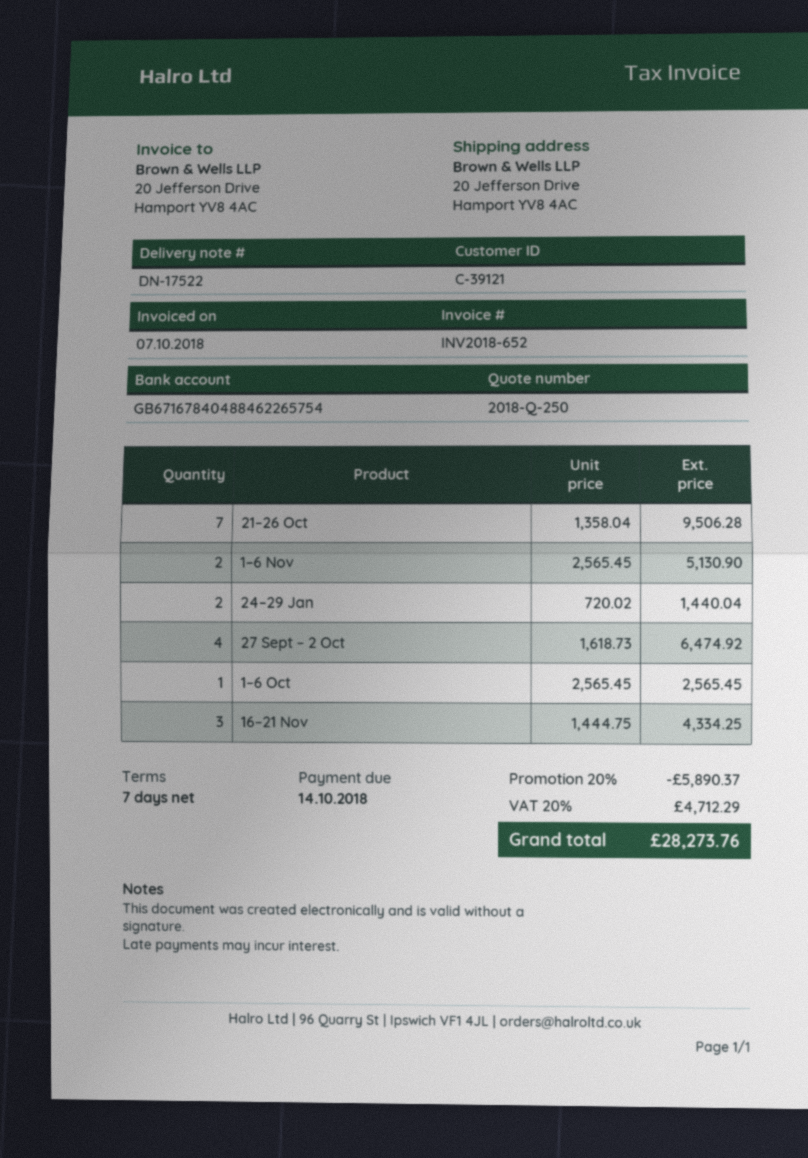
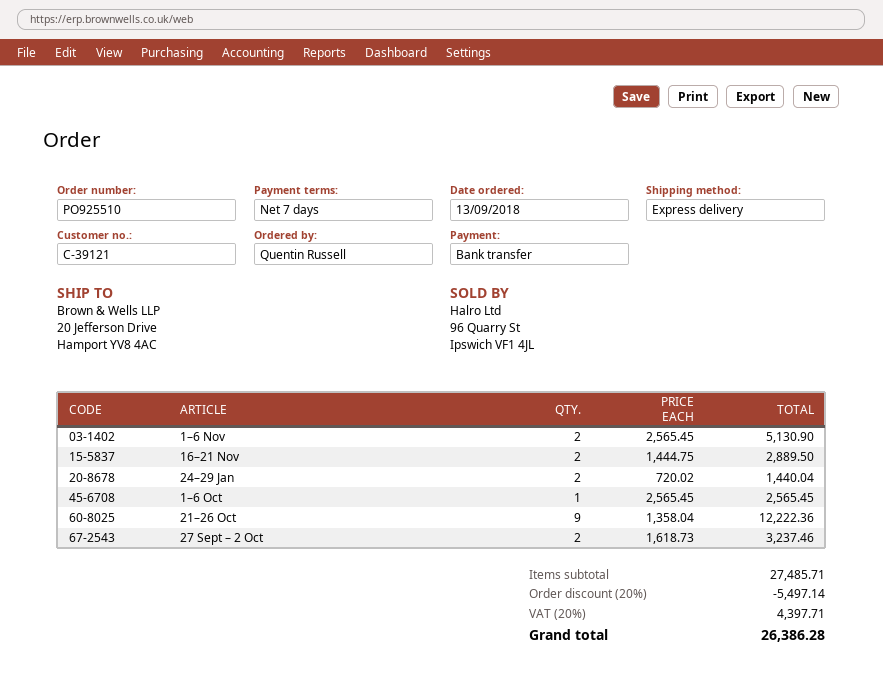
21–26 Oct: 7 x 1358.04 = 9506.28 -> 9 x 1358.04 = 12222.36
27 Sept – 2 Oct: 4 x 1618.73 = 6474.92 -> 2 x 1618.73 = 3237.46
16–21 Nov: 3 x 1444.75 = 4334.25 -> 2 x 1444.75 = 2889.50
discount: 20% = 5890.37 -> 20% = 5497.14
tax: 20% = 4712.29 -> 20% = 4397.71
total: 28273.76 -> 26386.28

